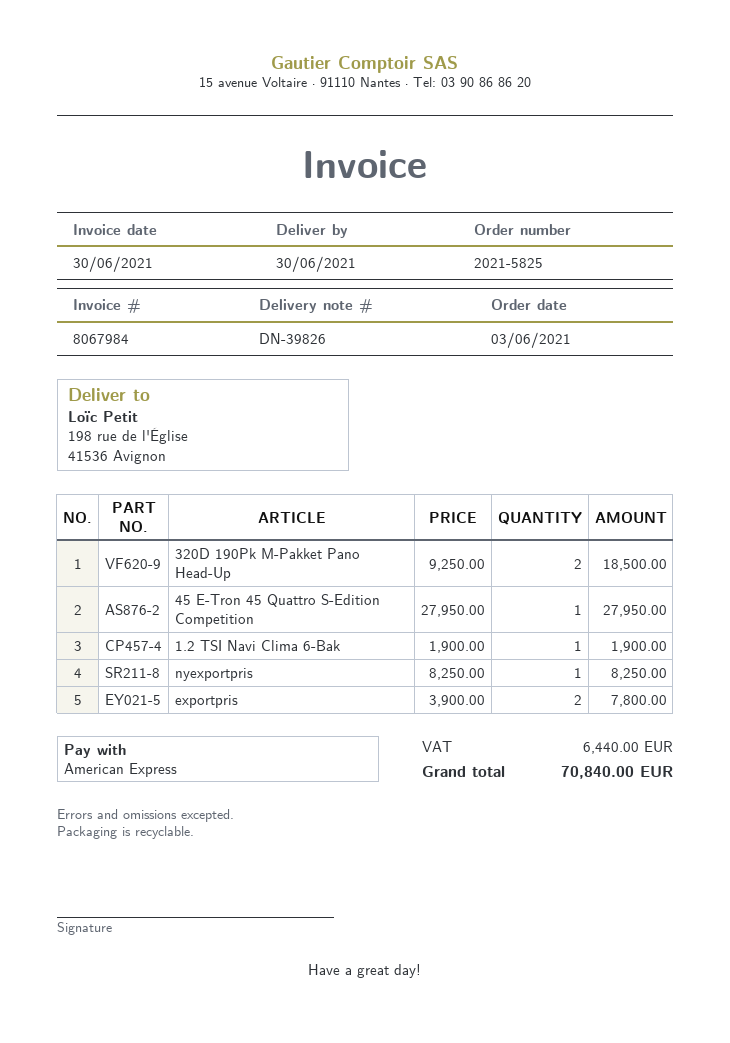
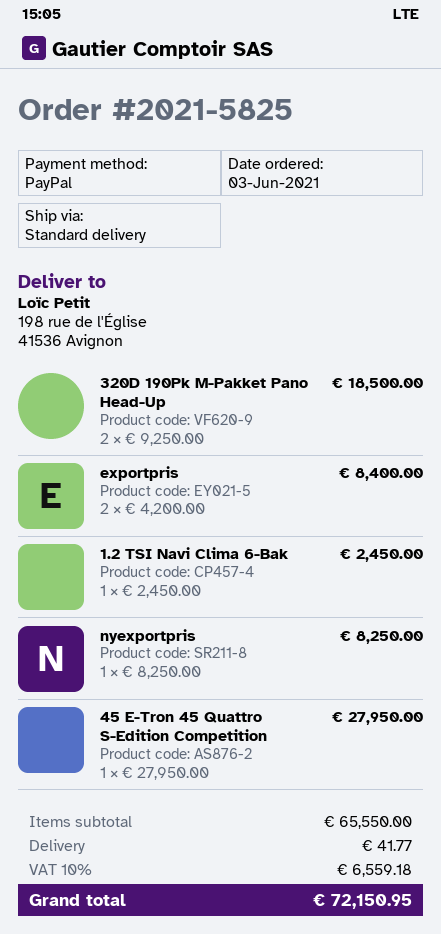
payment method: American Express -> PayPal
1.2 TSI Navi Clima 6-Bak: 1 x 1900.00 = 1900.00 -> 1 x 2450.00 = 2450.00
exportpris: 2 x 3900.00 = 7800.00 -> 2 x 4200.00 = 8400.00
shipping: none -> 41.77
tax: 6440.00 -> 6559.18
total: 70840.00 -> 72150.95

